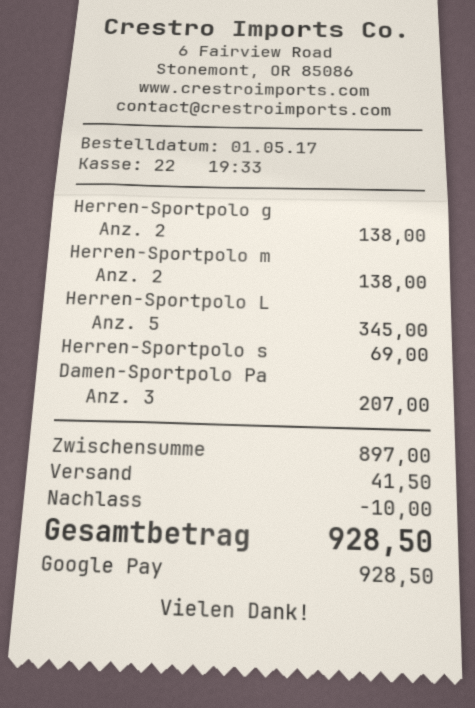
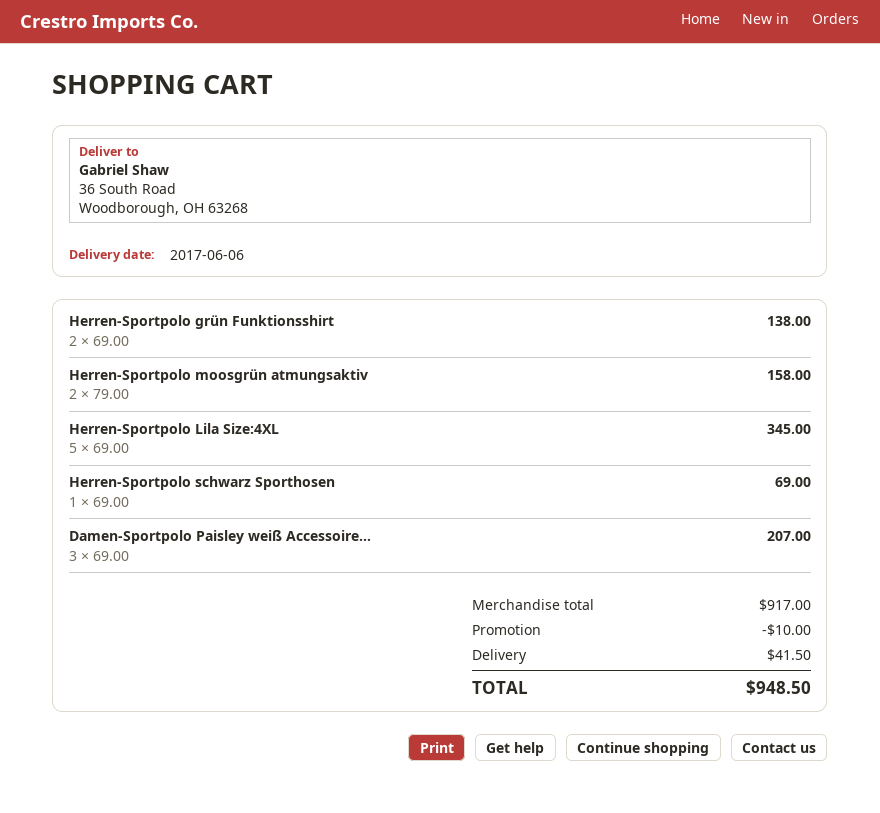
Herren-Sportpolo m: 2 for 138.00 -> 2 for 158.00
subtotal: 897.00 -> 917.00
total: 928.50 -> 948.50

